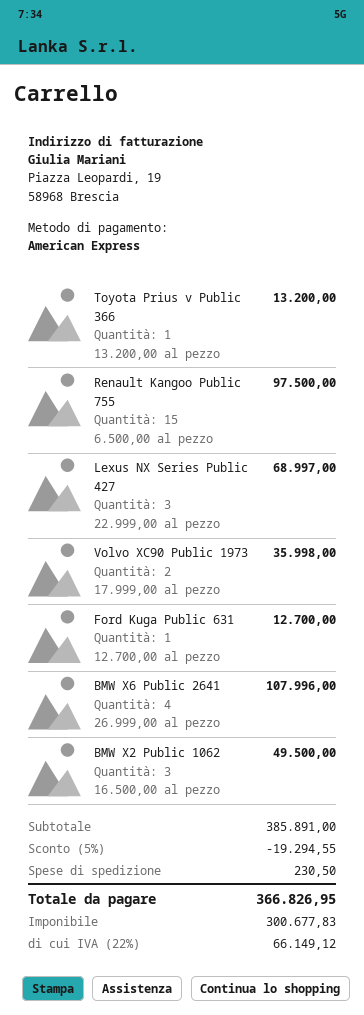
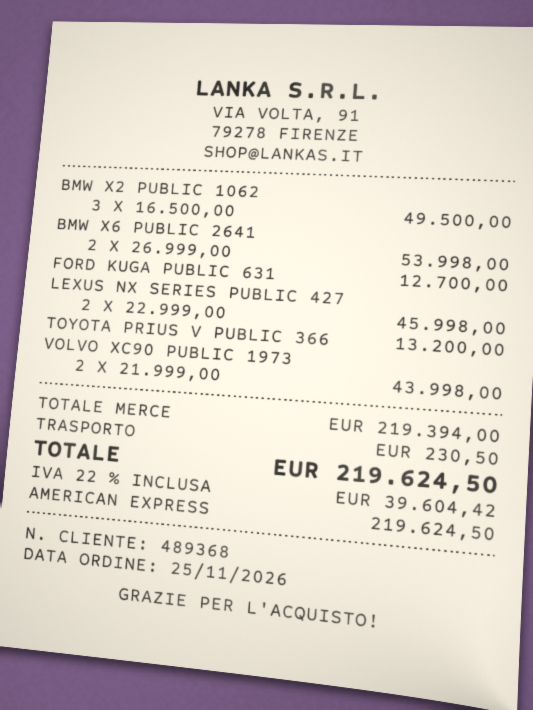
Renault Kangoo Public 755: 15 x 6500.00 = 97500.00 -> none
Lexus NX Series Public 427: 3 x 22999.00 = 68997.00 -> 2 x 22999.00 = 45998.00
Volvo XC90 Public 1973: 2 x 17999.00 = 35998.00 -> 2 x 21999.00 = 43998.00
BMW X6 Public 2641: 4 x 26999.00 = 107996.00 -> 2 x 26999.00 = 53998.00
subtotal: 385891.00 -> 219394.00
discount: 5% = 19294.55 -> none
tax: 22% = 66149.12 -> 22% = 39604.42
total: 366826.95 -> 219624.50

